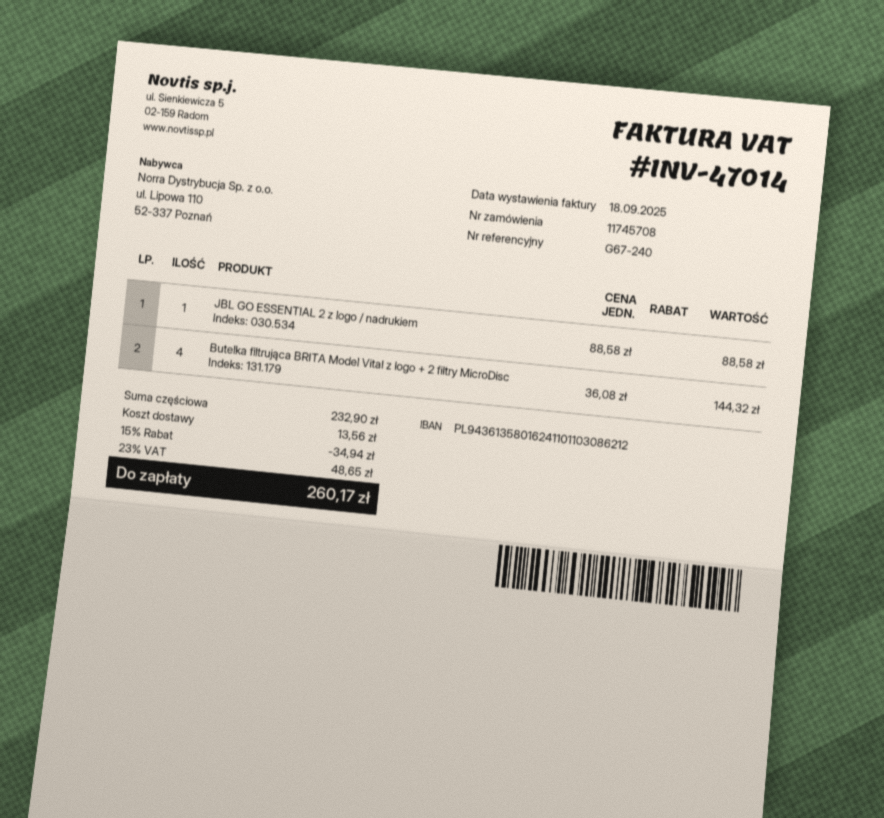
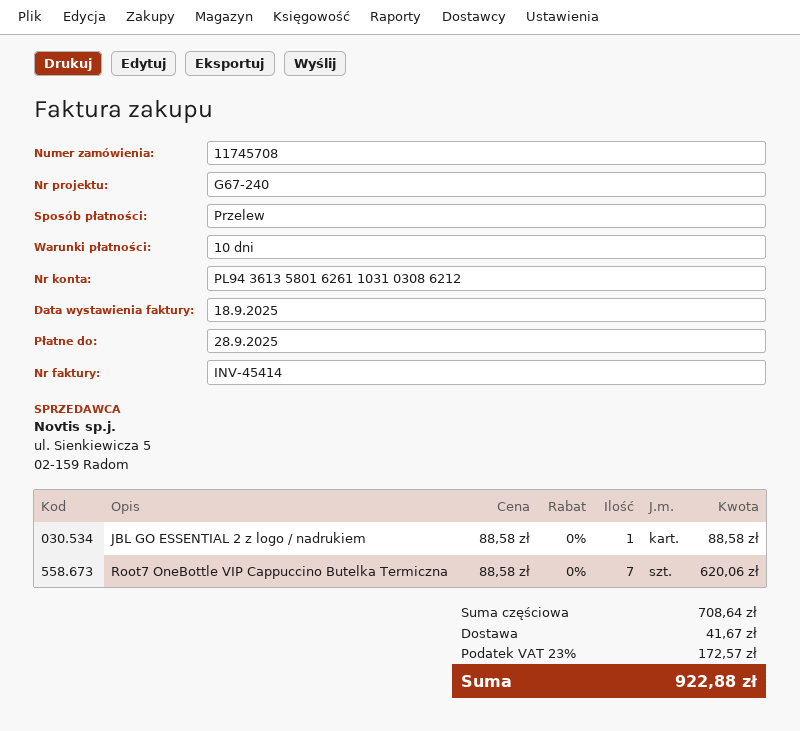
invoice number: INV-47014 -> INV-45414
bank account: PL94361358016241101103086212 -> PL94361358016261103103086212
Butelka filtrująca BRITA Model Vital z logo + 2 filtry MicroDisc: 4 x 36.08 = 144.32 -> none
Root7 OneBottle VIP Cappuccino Butelka Termiczna: none -> 7 x 88.58 = 620.06
subtotal: 232.90 -> 708.64
discount: 15% = 34.94 -> none
shipping: 13.56 -> 41.67
tax: 23% = 48.65 -> 23% = 172.57
total: 260.17 -> 922.88

